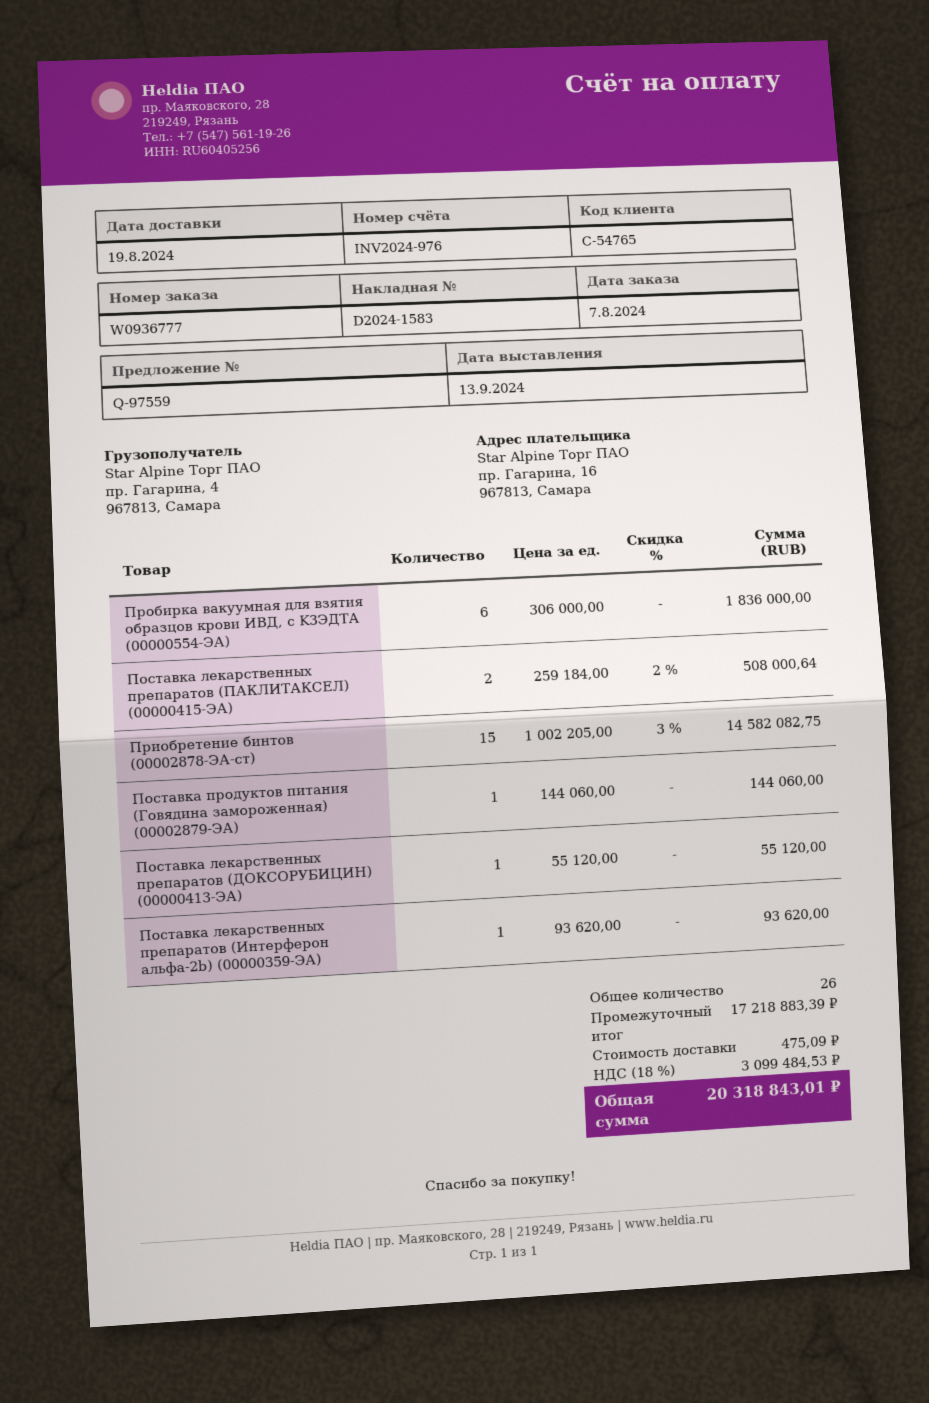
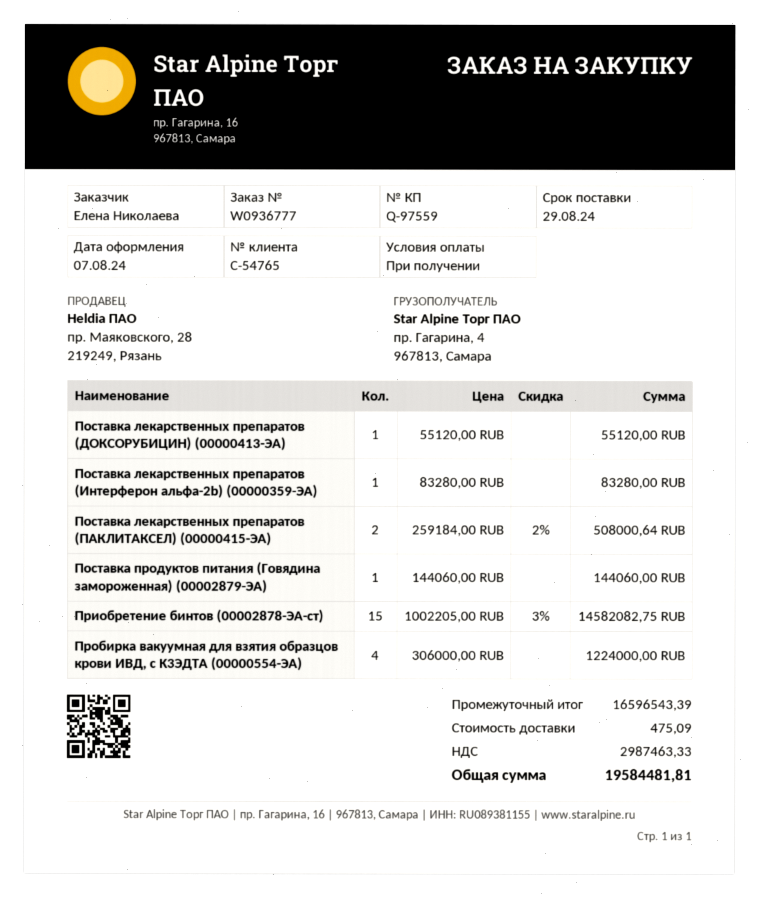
delivery date: 2024-08-19 -> 2024-08-29
Пробирка вакуумная для взятия образцов крови ИВД, с K3ЭДТА (00000554-ЭА): 6 x 306000.00 = 1836000.00 -> 4 x 306000.00 = 1224000.00
Поставка лекарственных препаратов (Интерферон альфа-2b) (00000359-ЭА): 1 x 93620.00 = 93620.00 -> 1 x 83280.00 = 83280.00
subtotal: 17218883.39 -> 16596543.39
tax: 3099484.53 -> 2987463.33
total: 20318843.01 -> 19584481.81

